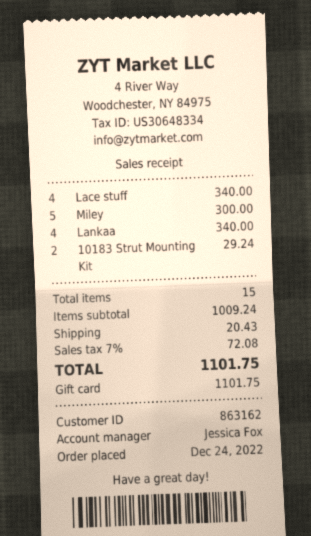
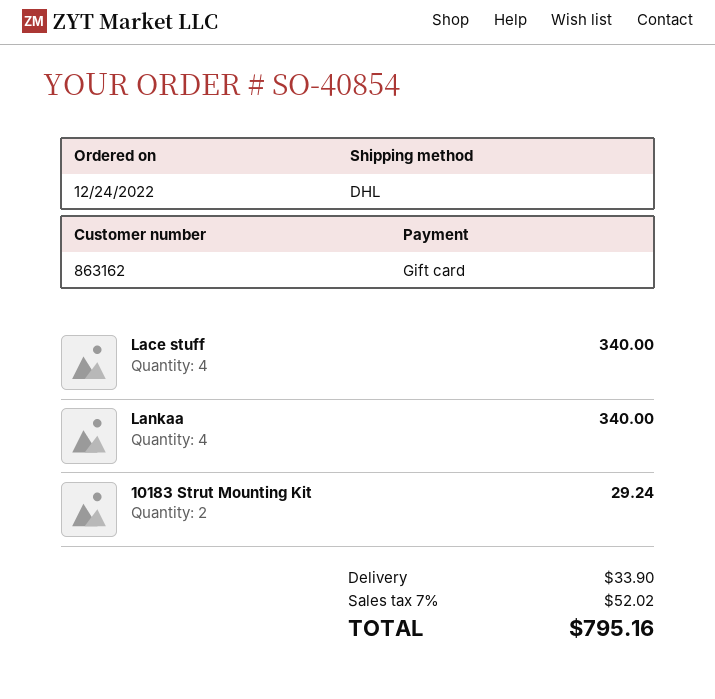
Miley: 5 for 300.00 -> none
shipping: 20.43 -> 33.90
tax: 7% = 72.08 -> 7% = 52.02
total: 1101.75 -> 795.16

